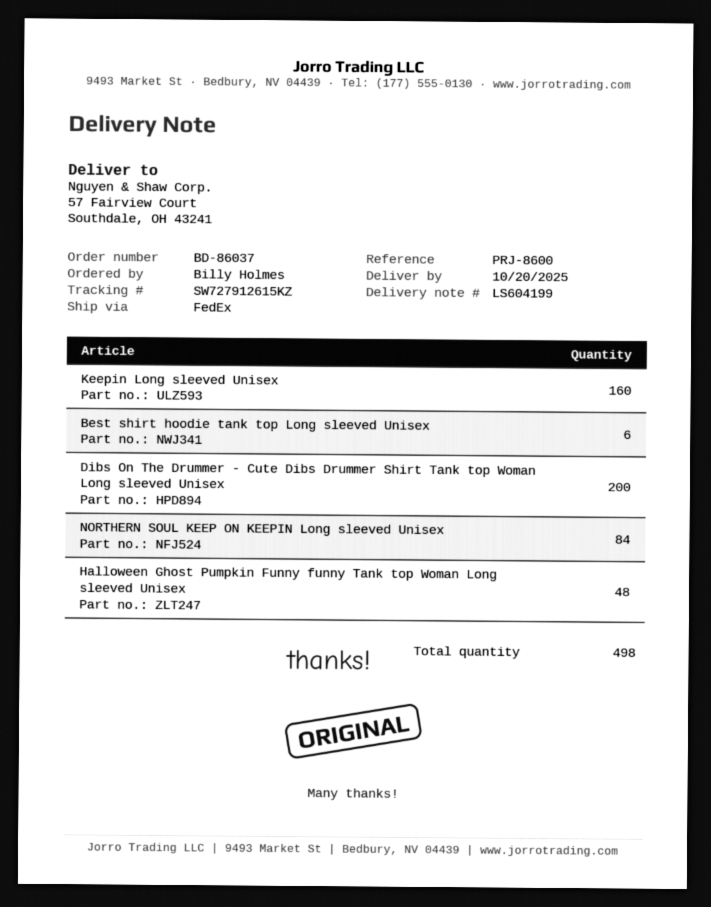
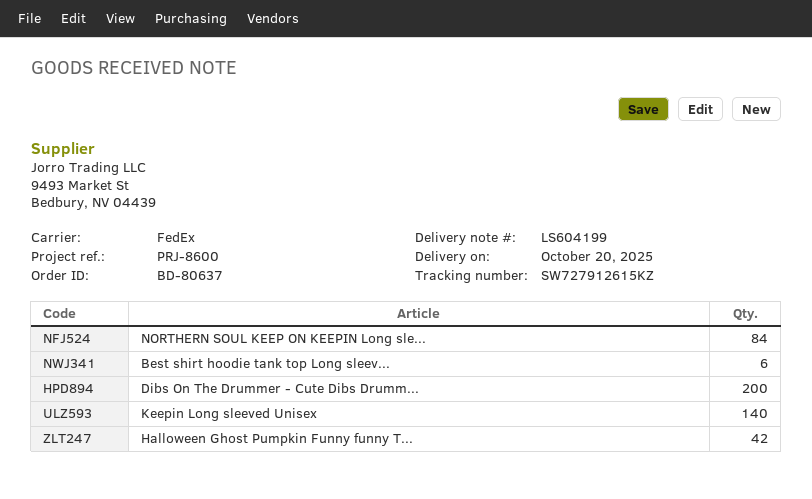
order number: BD-86037 -> BD-80637
Keepin Long sleeved Unisex: 160 -> 140
Halloween Ghost Pumpkin Funny funny Tank top Woman Long sleeved Unisex: 48 -> 42

